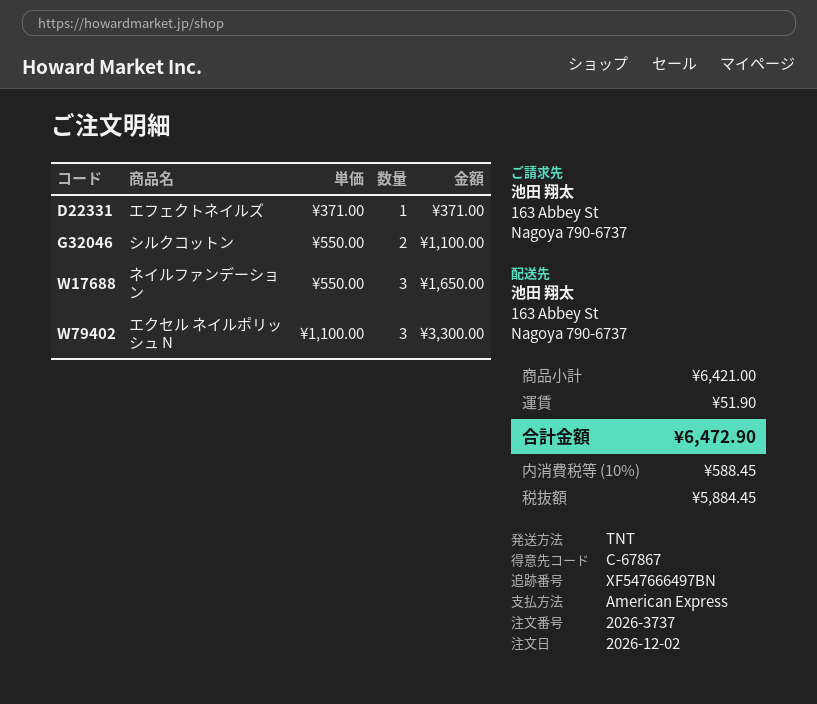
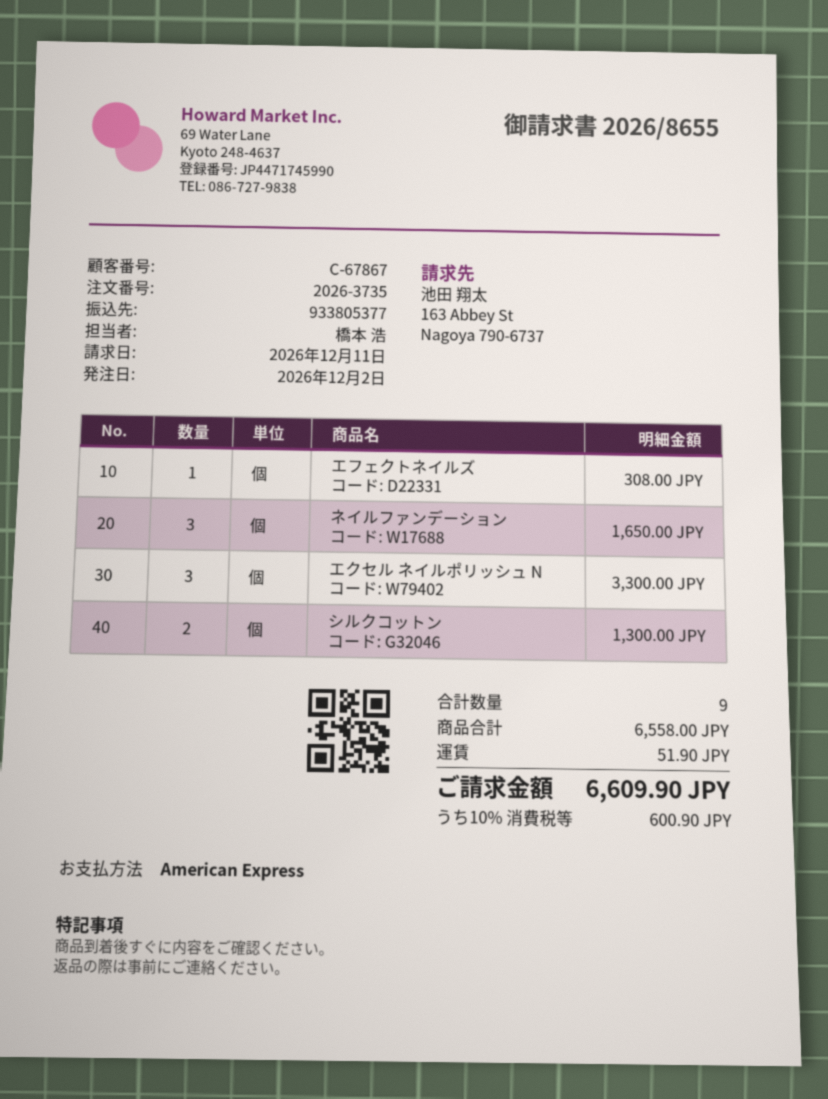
order number: 2026-3737 -> 2026-3735
エフェクトネイルズ: 1 for 371.00 -> 1 for 308.00
シルクコットン: 2 for 1100.00 -> 2 for 1300.00
subtotal: 6421.00 -> 6558.00
tax: 10% = 588.45 -> 10% = 600.90
total: 6472.90 -> 6609.90

